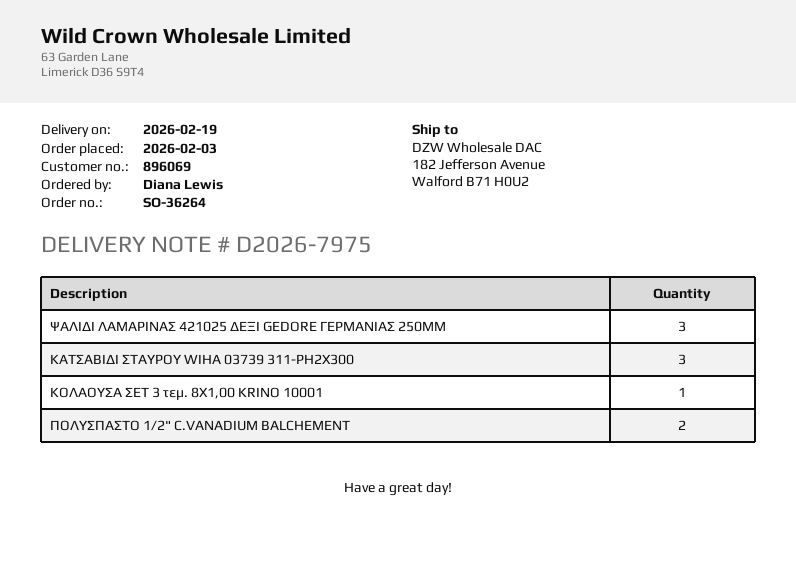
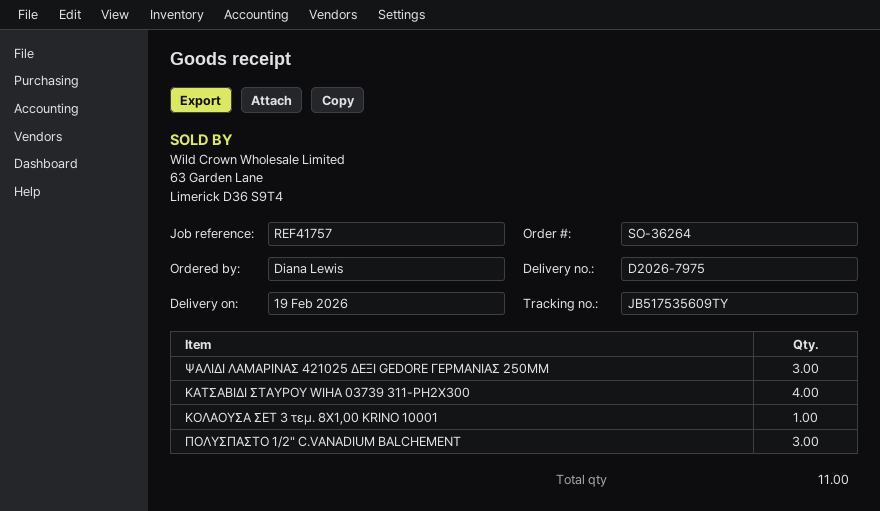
ΚΑΤΣΑΒΙΔΙ ΣΤΑΥΡΟΥ WIHA 03739 311-PH2X300: 3 -> 4
ΠΟΛΥΣΠΑΣΤΟ 1/2" C.VANADIUM BALCHEMENT: 2 -> 3

